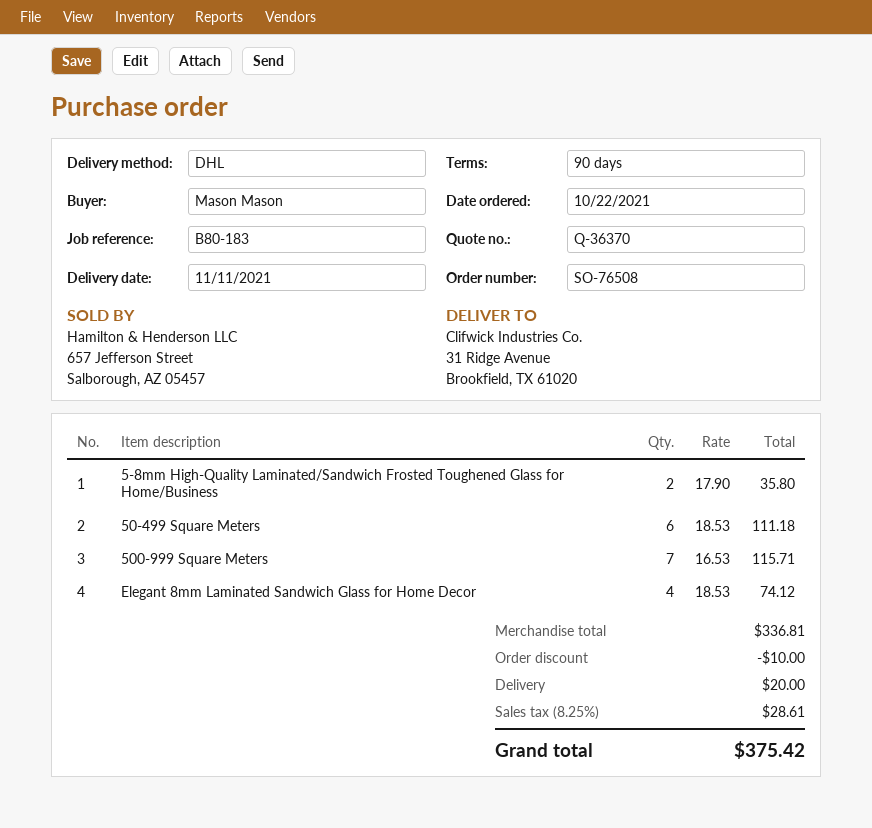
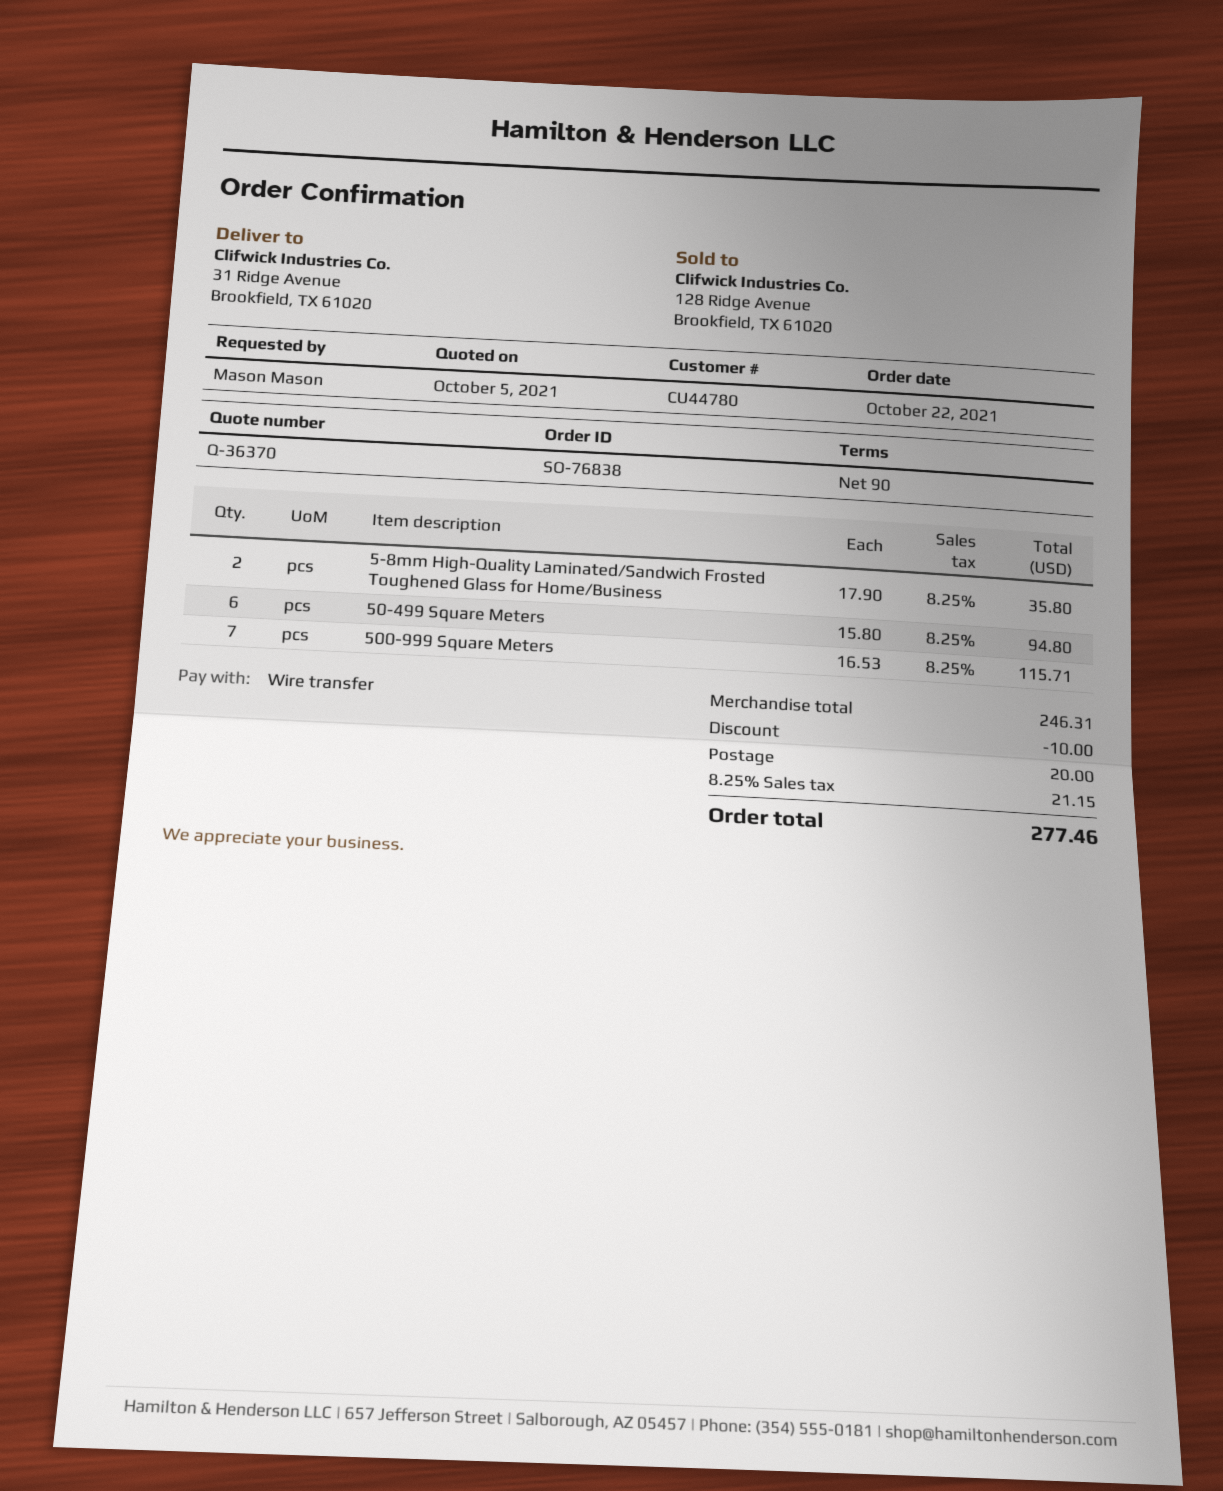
order number: SO-76508 -> SO-76838
50-499 Square Meters: 6 x 18.53 = 111.18 -> 6 x 15.80 = 94.80
Elegant 8mm Laminated Sandwich Glass for Home Decor: 4 x 18.53 = 74.12 -> none
subtotal: 336.81 -> 246.31
tax: 8.25% = 28.61 -> 8.25% = 21.15
total: 375.42 -> 277.46

